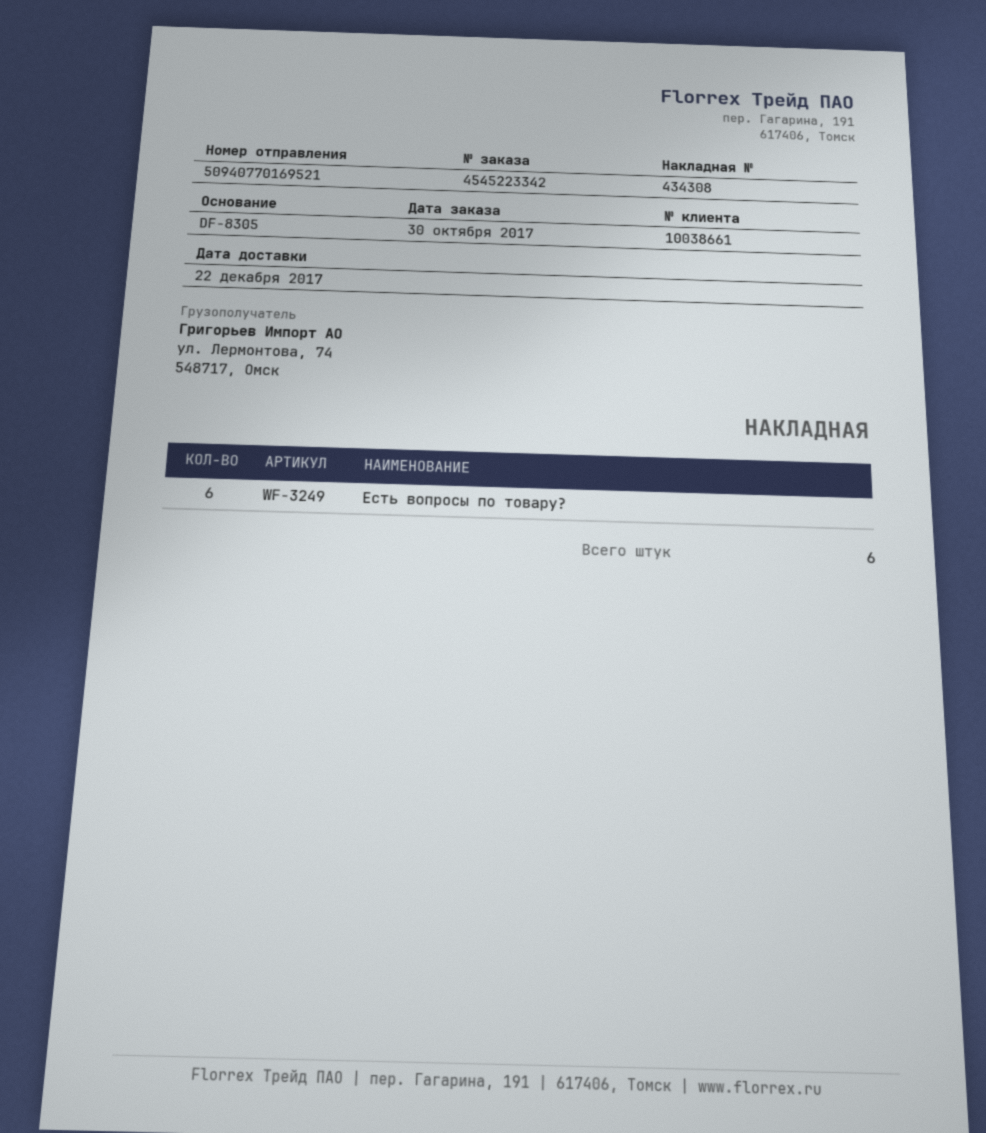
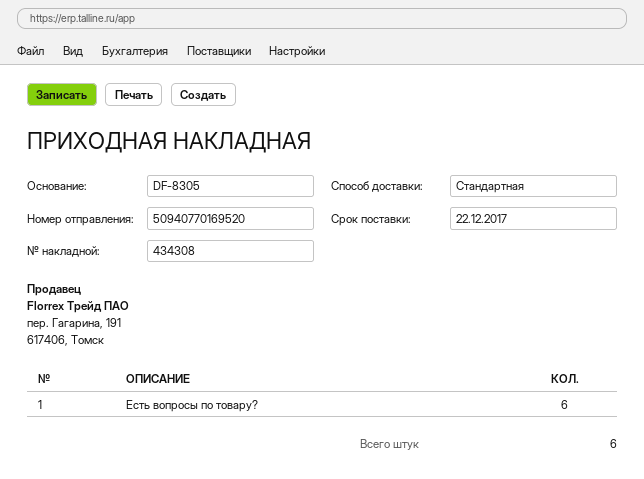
tracking number: 50940770169521 -> 50940770169520

